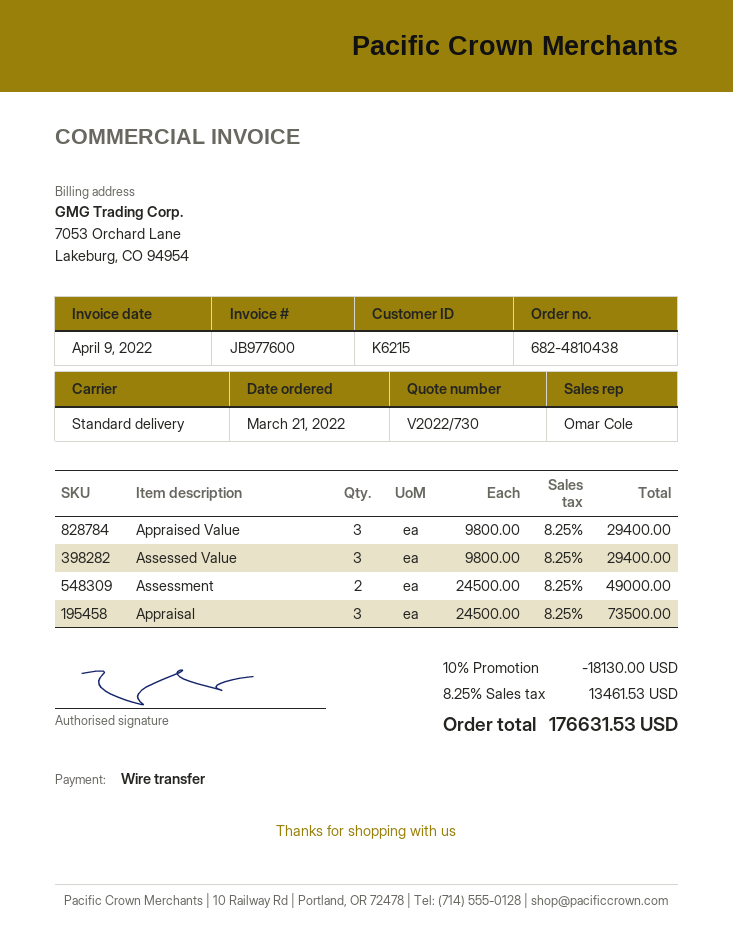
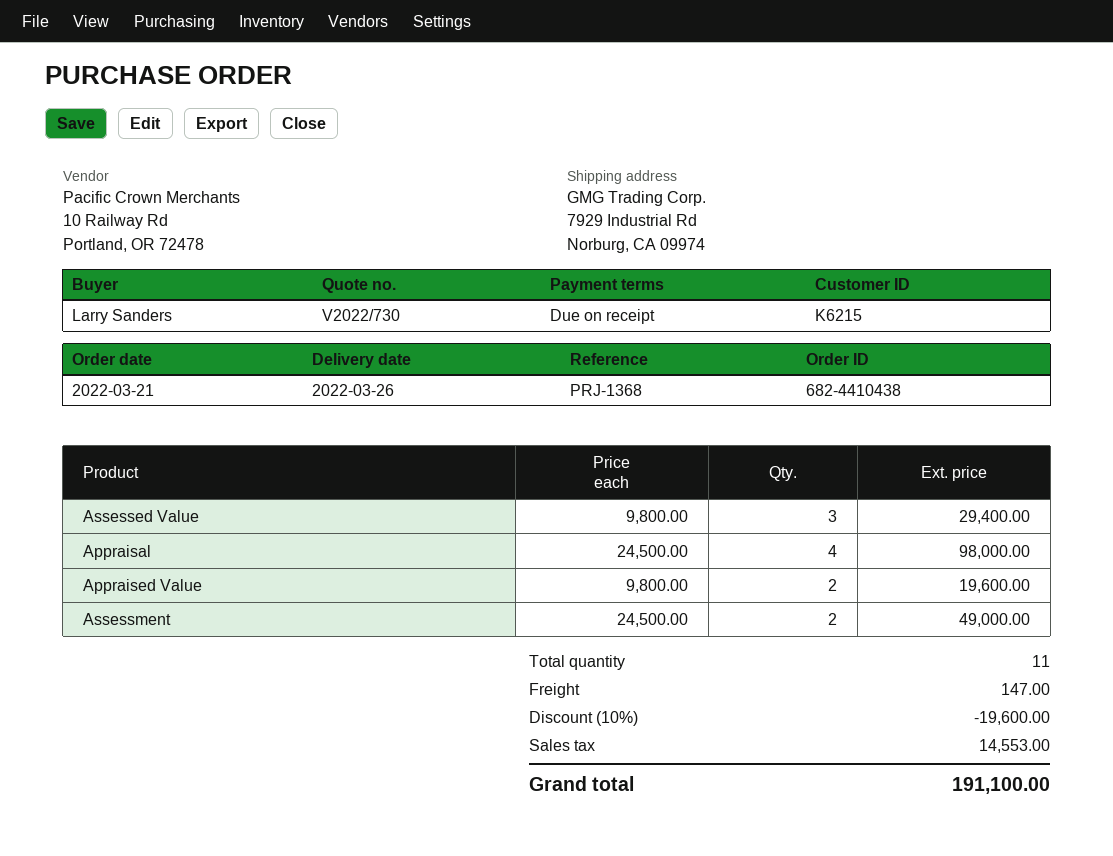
order number: 682-4810438 -> 682-4410438
Appraised Value: 3 x 9800.00 = 29400.00 -> 2 x 9800.00 = 19600.00
Appraisal: 3 x 24500.00 = 73500.00 -> 4 x 24500.00 = 98000.00
discount: 10% = 18130.00 -> 10% = 19600.00
shipping: none -> 147.00
tax: 13461.53 -> 14553.00
total: 176631.53 -> 191100.00

